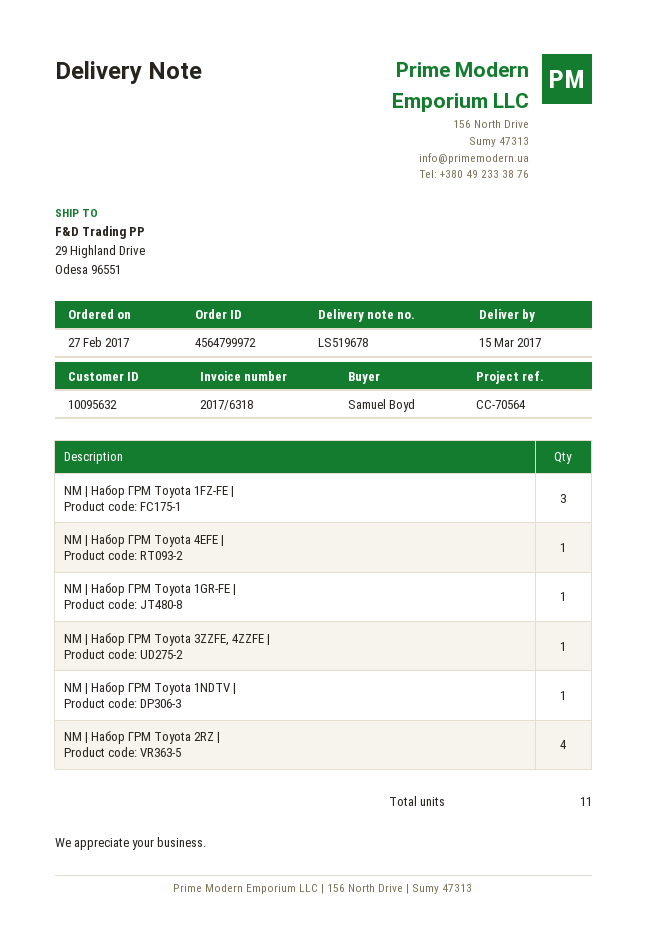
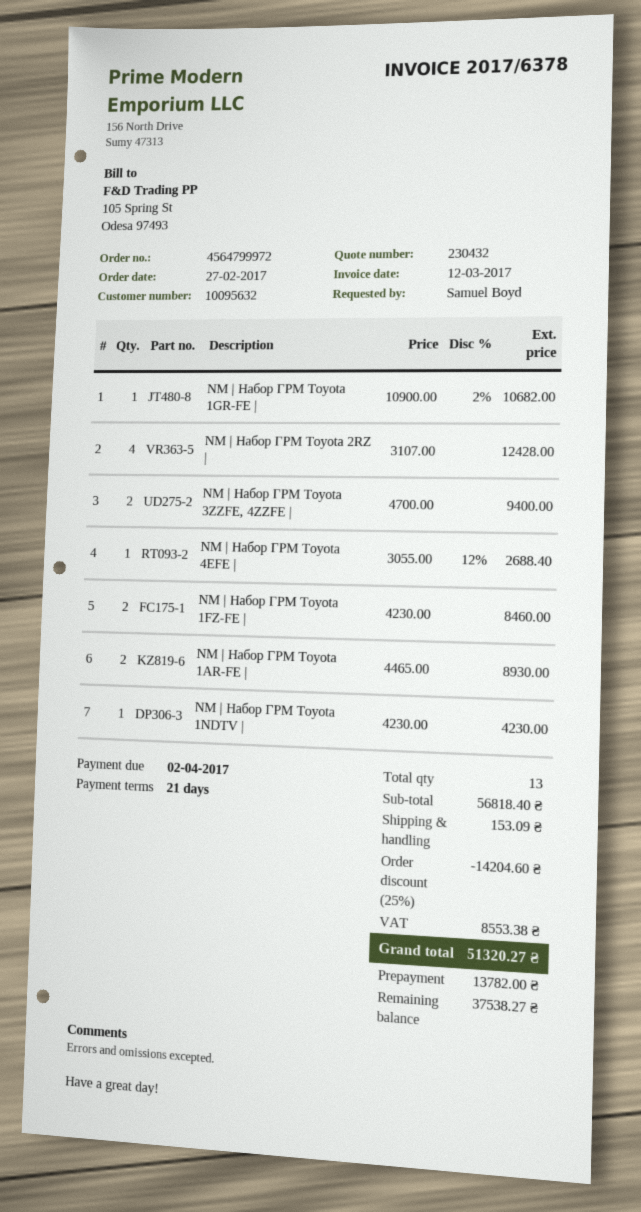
invoice number: 2017/6318 -> 2017/6378
NM | Набор ГРМ Toyota 1FZ-FE |: 3 -> 2
NM | Набор ГРМ Toyota 3ZZFE, 4ZZFE |: 1 -> 2
NM | Набор ГРМ Toyota 1AR-FE |: none -> 2
total quantity: 11 -> 13

